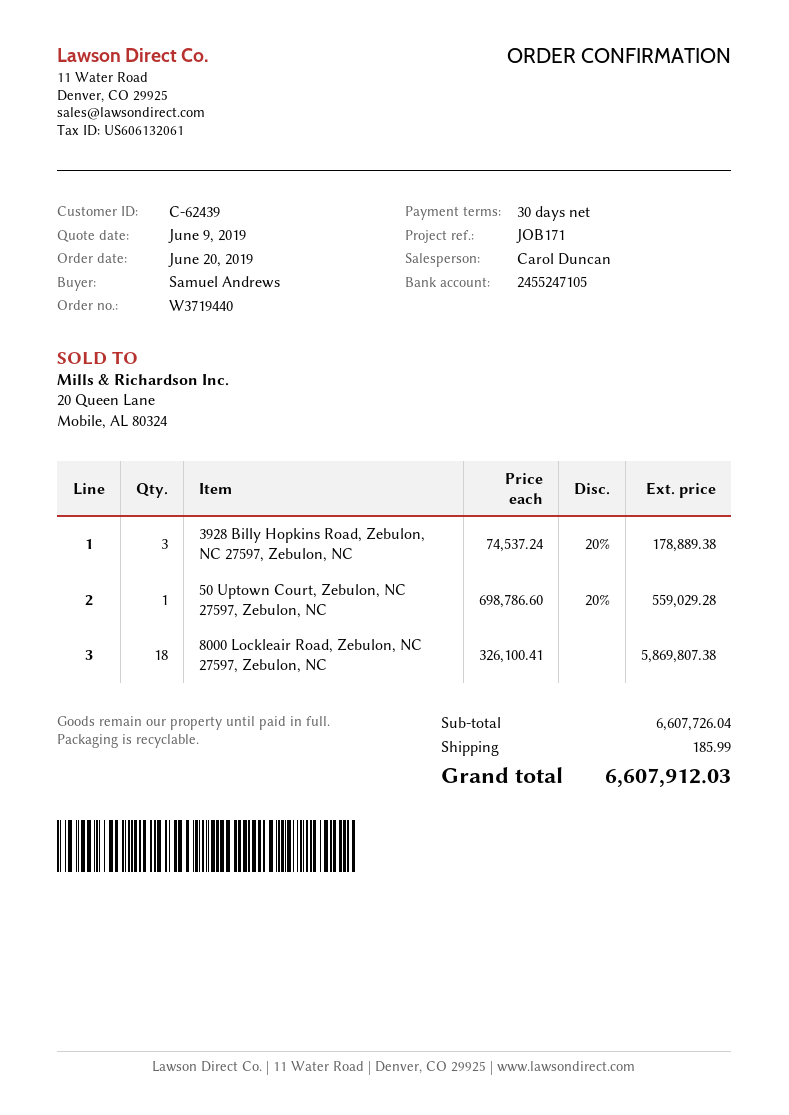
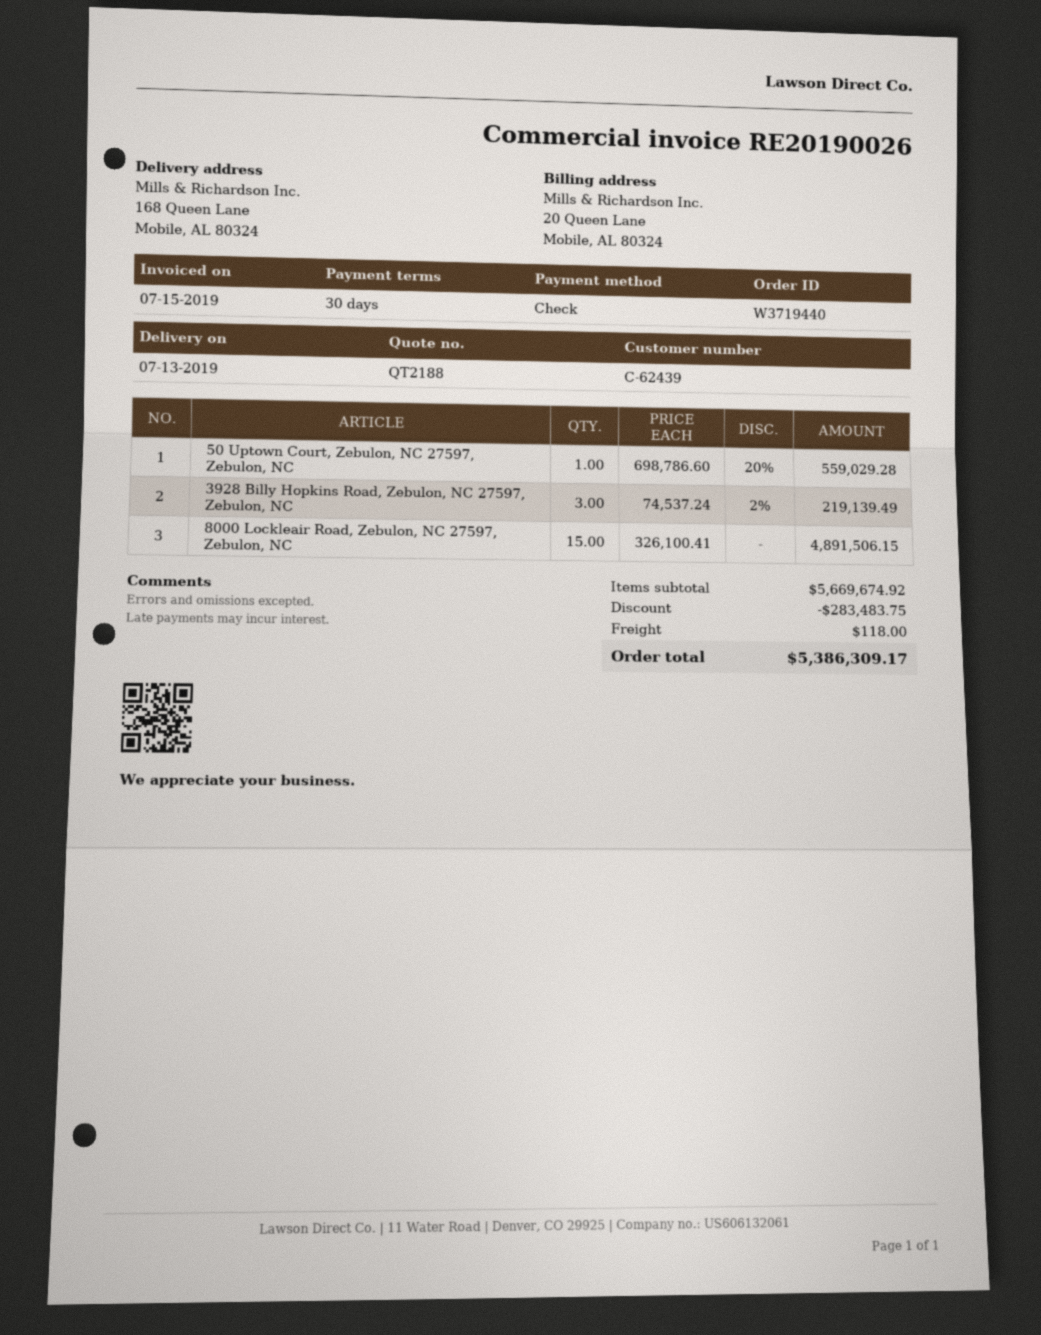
3928 Billy Hopkins Road, Zebulon, NC 27597, Zebulon, NC: 3 x 74537.24 - 20% = 178889.38 -> 3 x 74537.24 - 2% = 219139.49
8000 Lockleair Road, Zebulon, NC 27597, Zebulon, NC: 18 x 326100.41 = 5869807.38 -> 15 x 326100.41 = 4891506.15
subtotal: 6607726.04 -> 5669674.92
discount: none -> 283483.75
shipping: 185.99 -> 118.00
total: 6607912.03 -> 5386309.17

